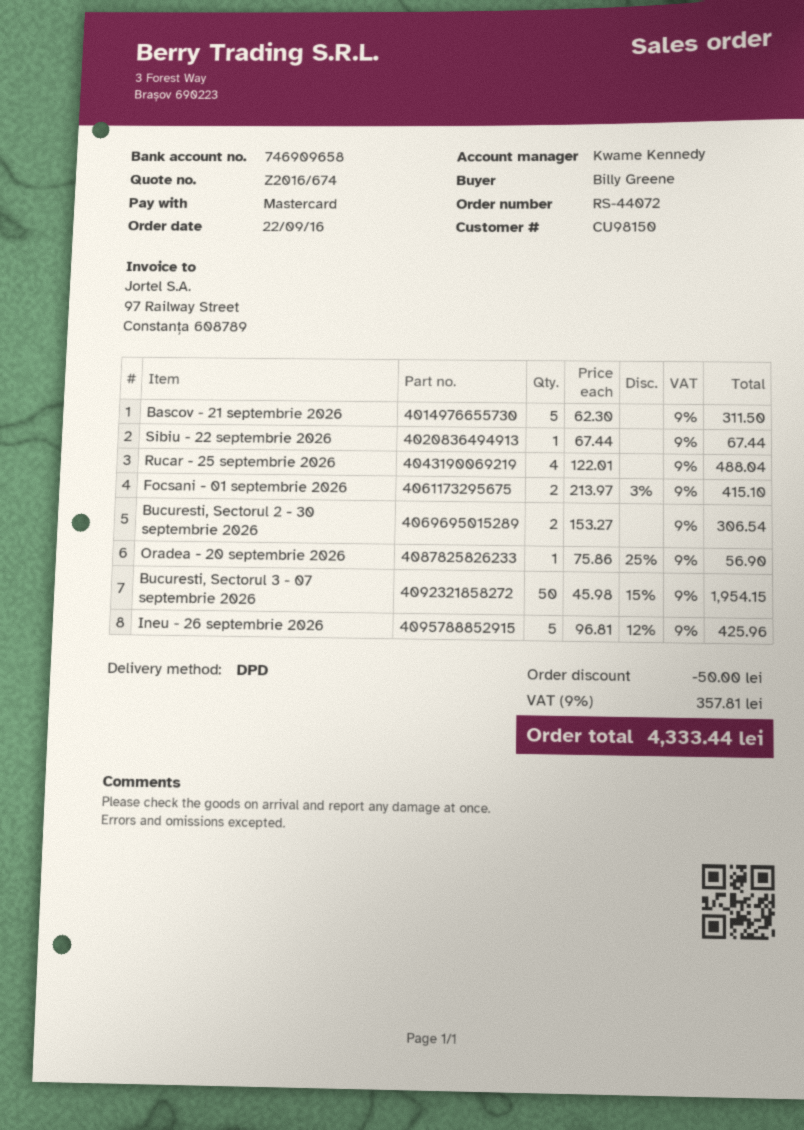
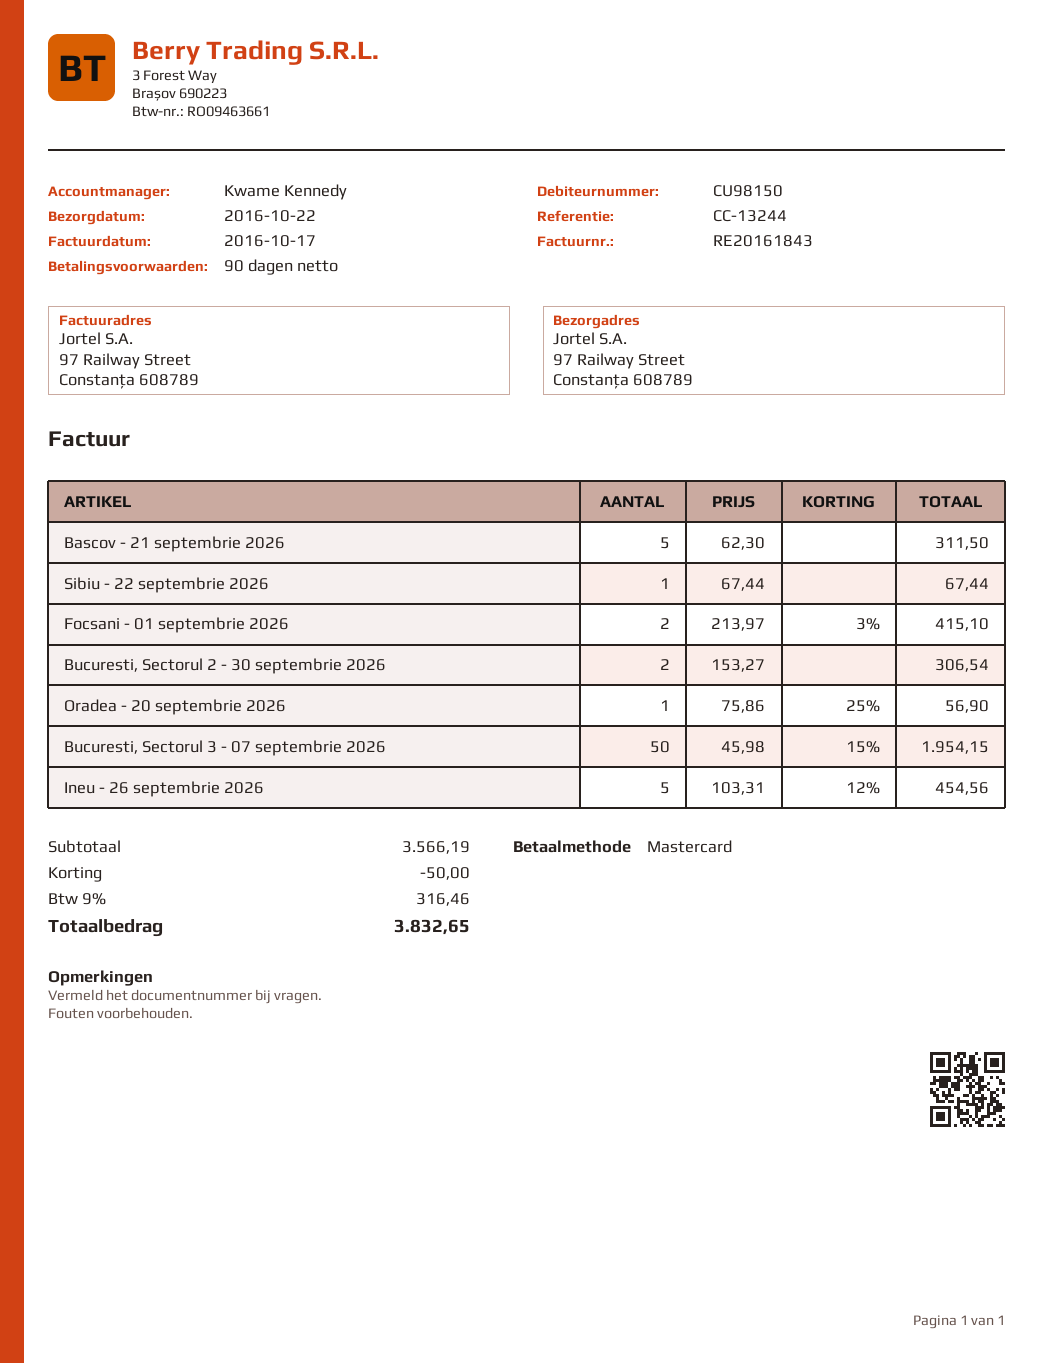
Rucar - 25 septembrie 2026: 4 x 122.01 = 488.04 -> none
Ineu - 26 septembrie 2026: 5 x 96.81 - 12% = 425.96 -> 5 x 103.31 - 12% = 454.56
tax: 9% = 357.81 -> 9% = 316.46
total: 4333.44 -> 3832.65

